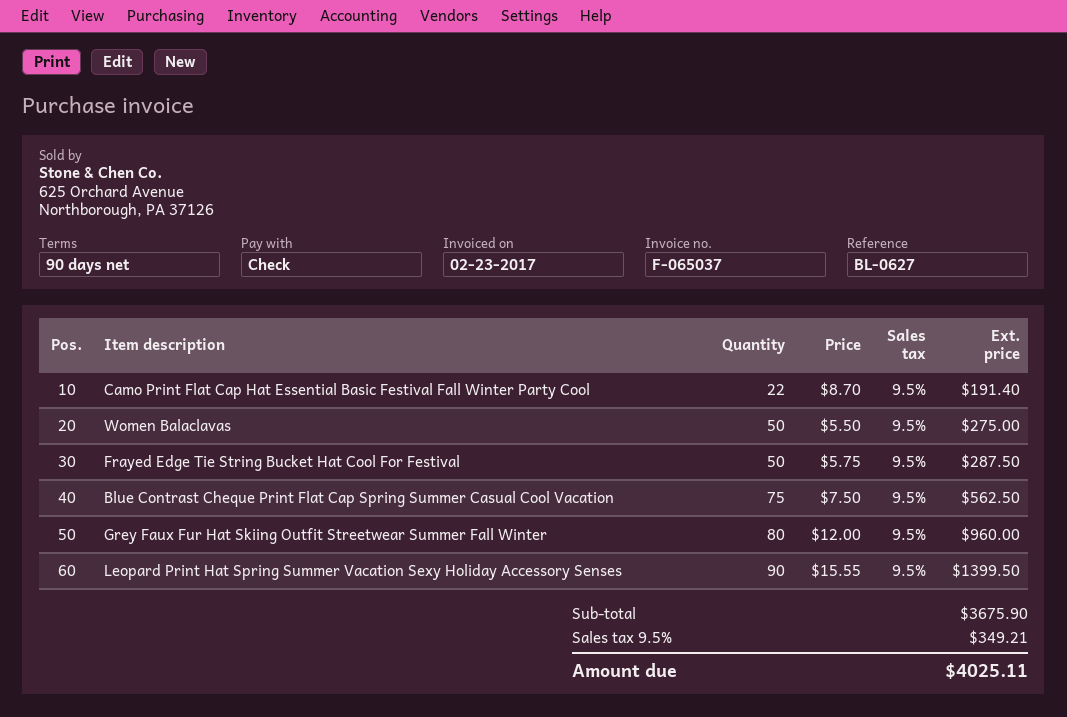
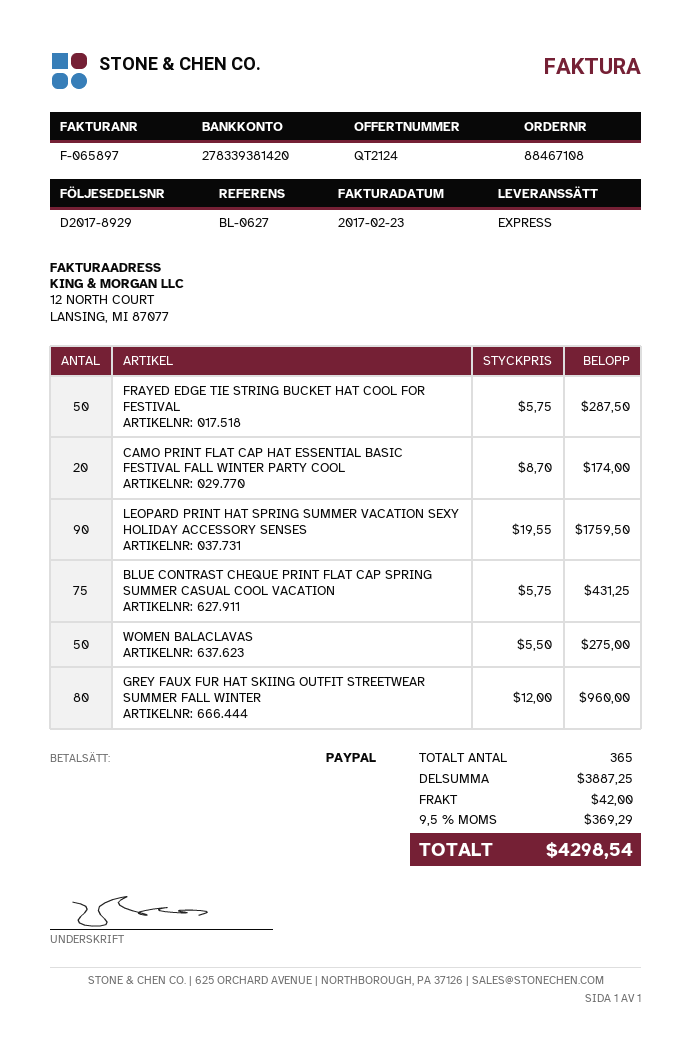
invoice number: F-065037 -> F-065897
payment method: cheque -> PayPal
Camo Print Flat Cap Hat Essential Basic Festival Fall Winter Party Cool: 22 x 8.70 = 191.40 -> 20 x 8.70 = 174.00
Blue Contrast Cheque Print Flat Cap Spring Summer Casual Cool Vacation: 75 x 7.50 = 562.50 -> 75 x 5.75 = 431.25
Leopard Print Hat Spring Summer Vacation Sexy Holiday Accessory Senses: 90 x 15.55 = 1399.50 -> 90 x 19.55 = 1759.50
subtotal: 3675.90 -> 3887.25
shipping: none -> 42.00
tax: 9.5% = 349.21 -> 9.5% = 369.29
total: 4025.11 -> 4298.54

